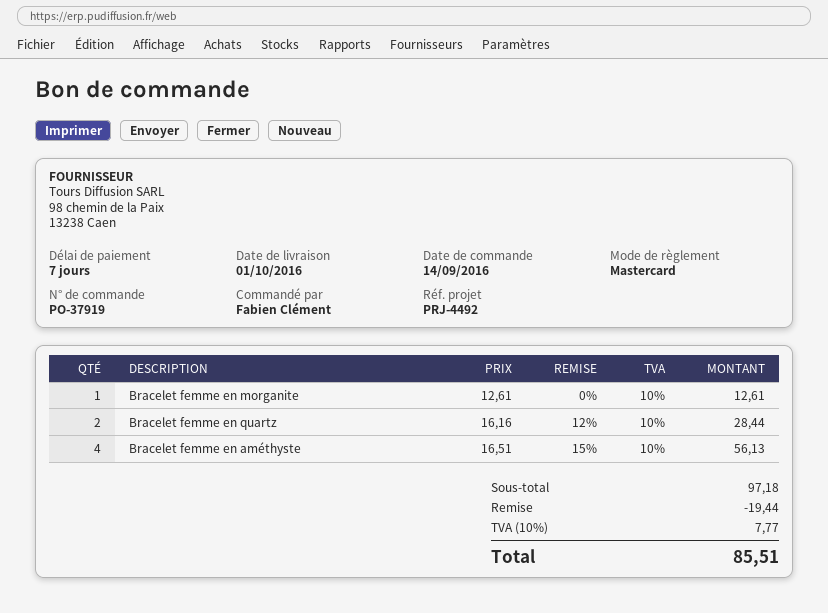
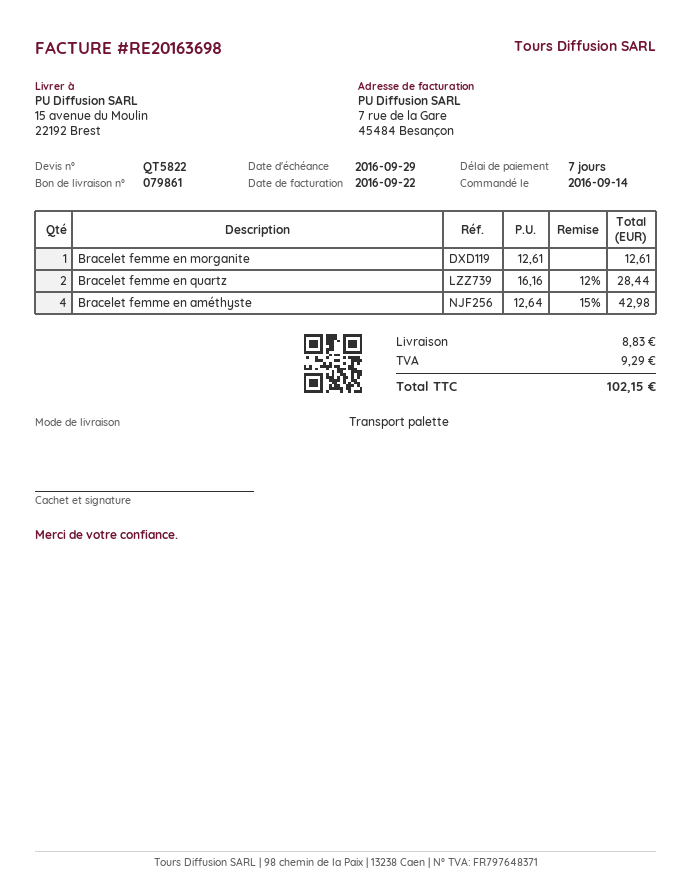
Bracelet femme en améthyste: 4 x 16.51 - 15% = 56.13 -> 4 x 12.64 - 15% = 42.98
discount: 19.44 -> none
shipping: none -> 8.83
tax: 7.77 -> 9.29
total: 85.51 -> 102.15

